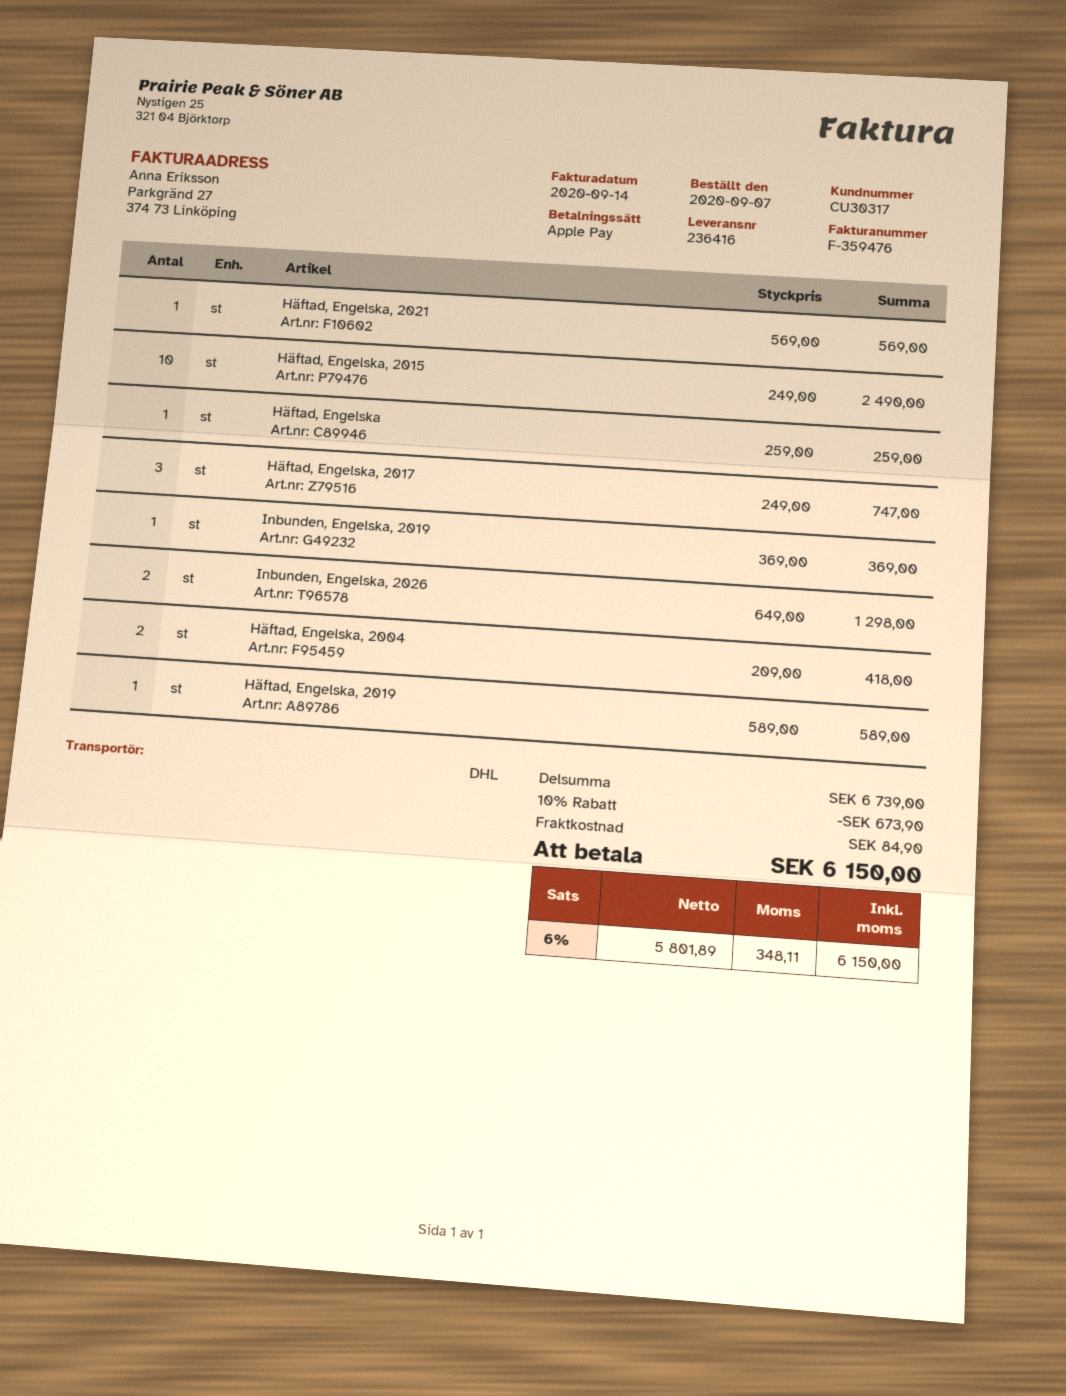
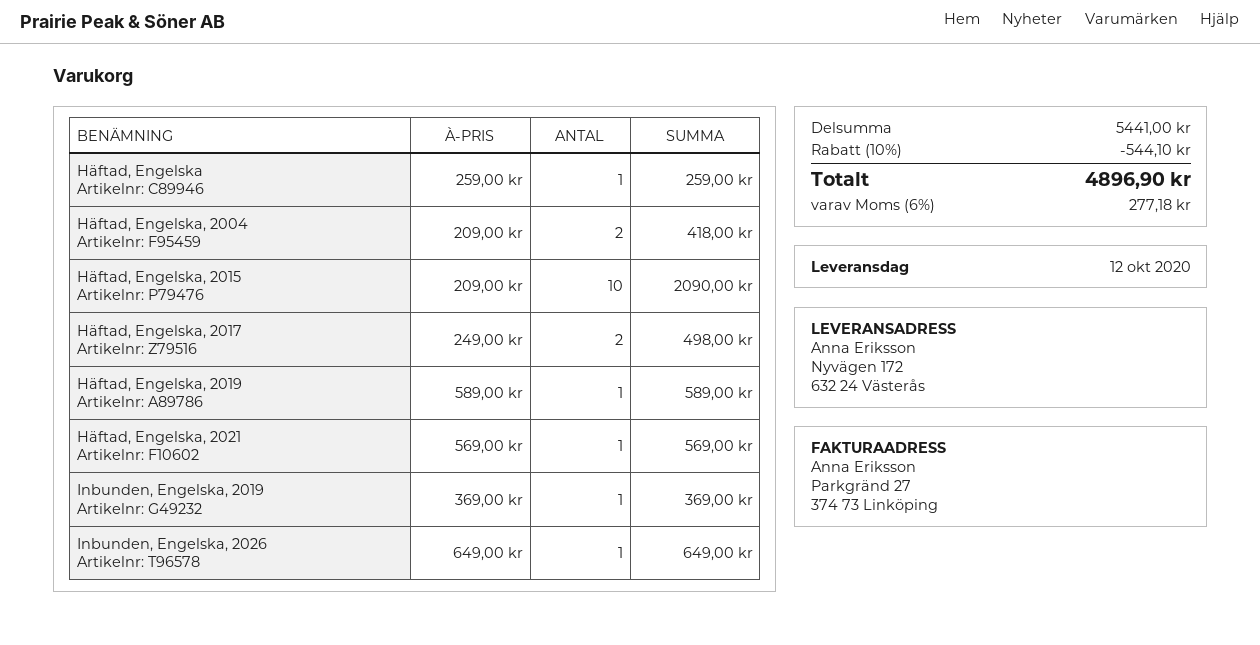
Häftad, Engelska, 2015: 10 x 249.00 = 2490.00 -> 10 x 209.00 = 2090.00
Häftad, Engelska, 2017: 3 x 249.00 = 747.00 -> 2 x 249.00 = 498.00
Inbunden, Engelska, 2026: 2 x 649.00 = 1298.00 -> 1 x 649.00 = 649.00
subtotal: 6739.00 -> 5441.00
discount: 10% = 673.90 -> 10% = 544.10
shipping: 84.90 -> none
tax: 6% = 348.11 -> 6% = 277.18
total: 6150.00 -> 4896.90

